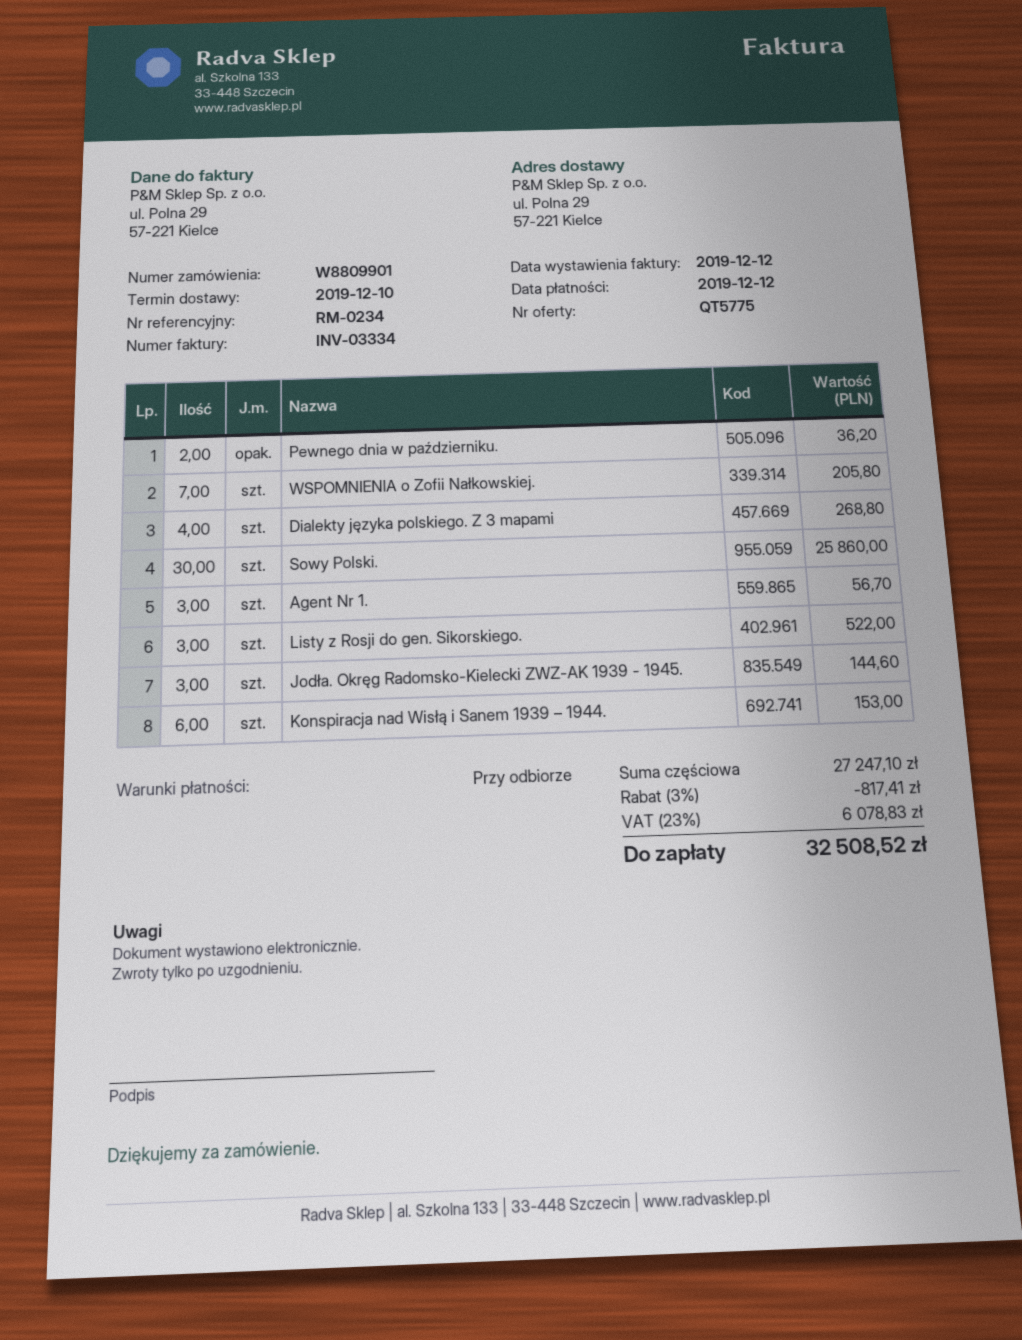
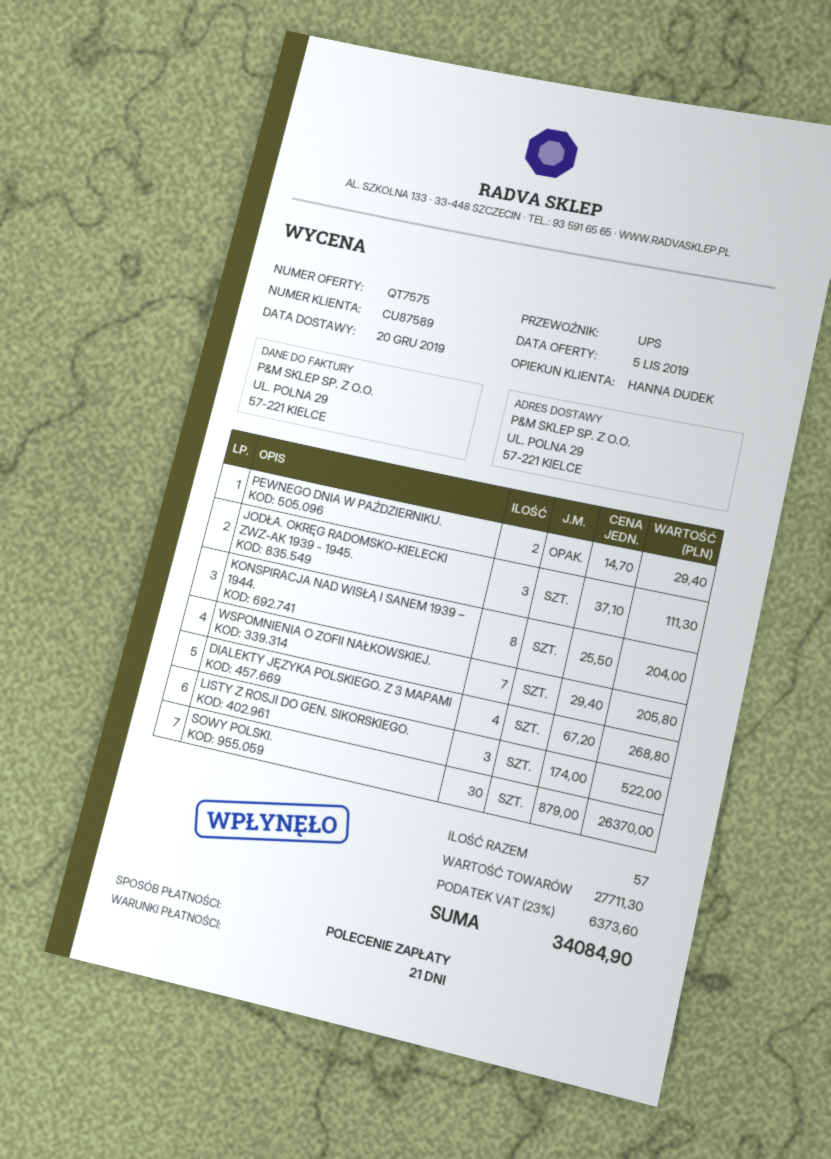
quote number: QT5775 -> QT7575
delivery date: 2019-12-10 -> 2019-12-20
payment terms: on receipt -> 21 days
Pewnego dnia w październiku.: 2 for 36.20 -> 2 for 29.40
Sowy Polski.: 30 for 25860.00 -> 30 for 26370.00
Agent Nr 1.: 3 for 56.70 -> none
Jodła. Okręg Radomsko-Kielecki ZWZ-AK 1939 - 1945.: 3 for 144.60 -> 3 for 111.30
Konspiracja nad Wisłą i Sanem 1939 – 1944.: 6 for 153.00 -> 8 for 204.00
subtotal: 27247.10 -> 27711.30
discount: 3% = 817.41 -> none
tax: 23% = 6078.83 -> 23% = 6373.60
total: 32508.52 -> 34084.90

